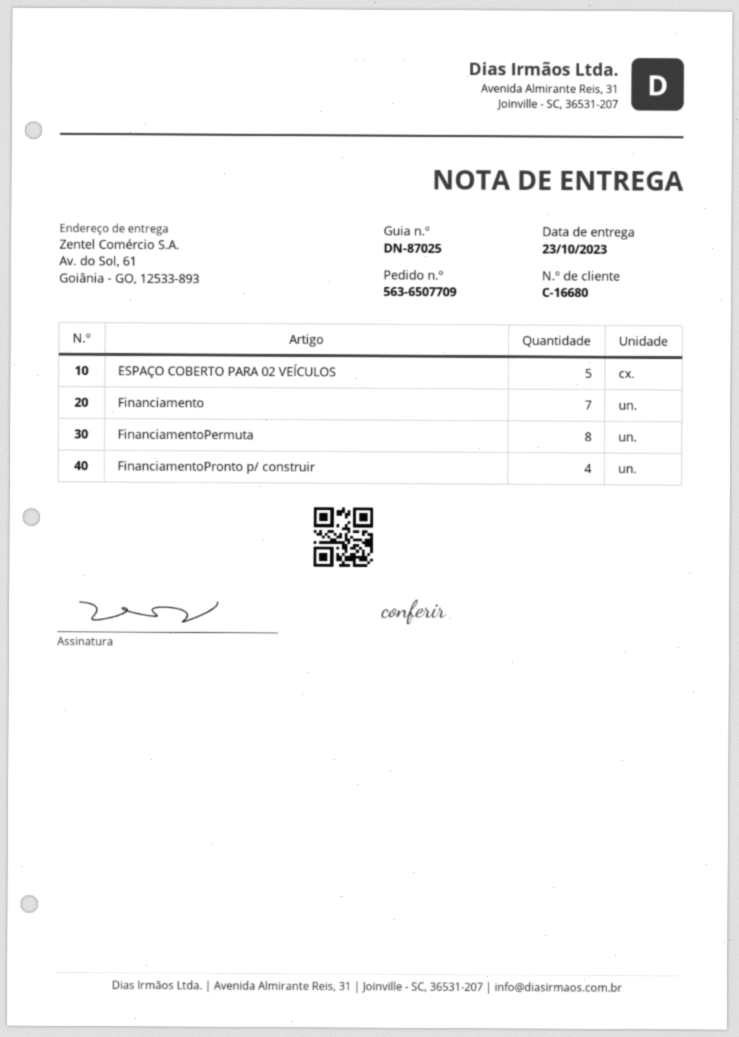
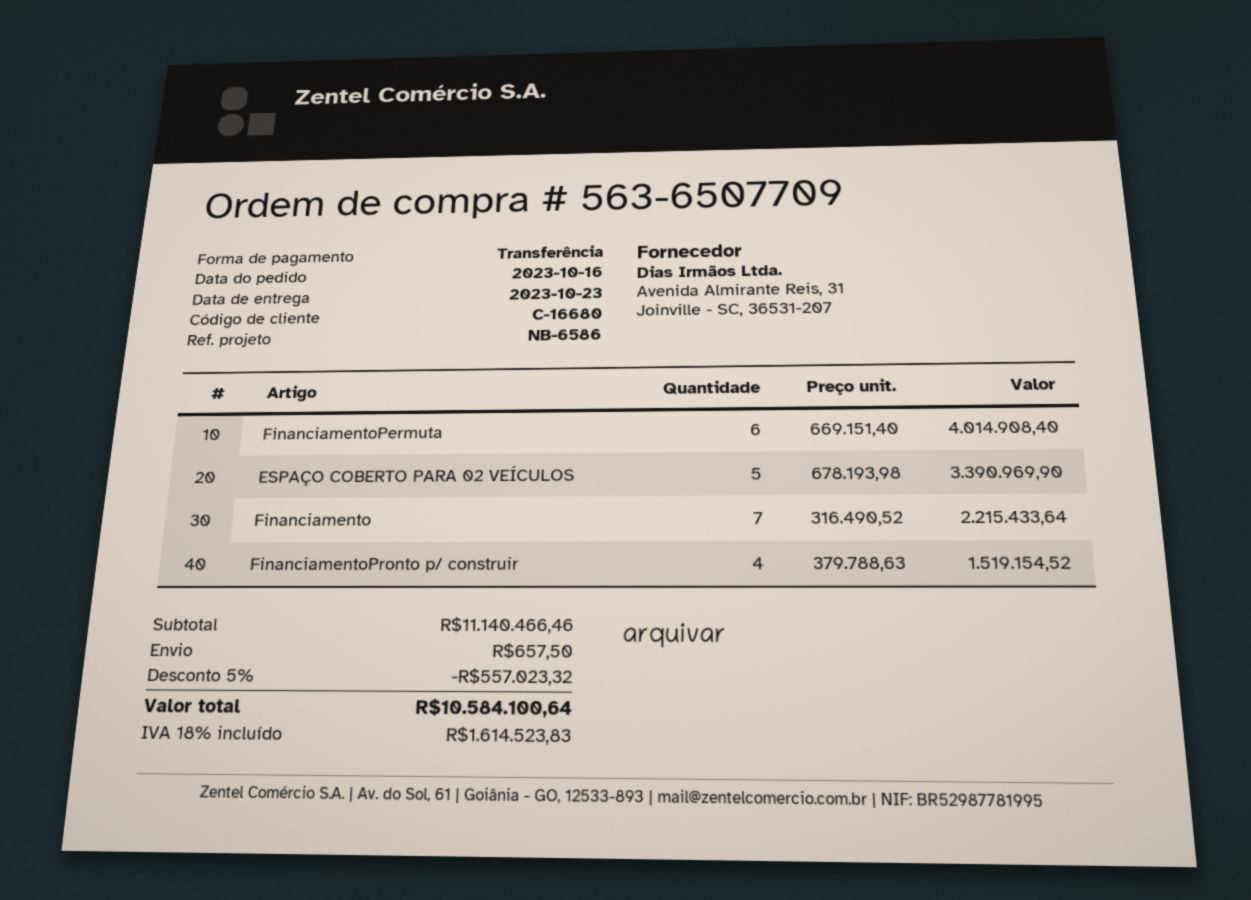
FinanciamentoPermuta: 8 -> 6

